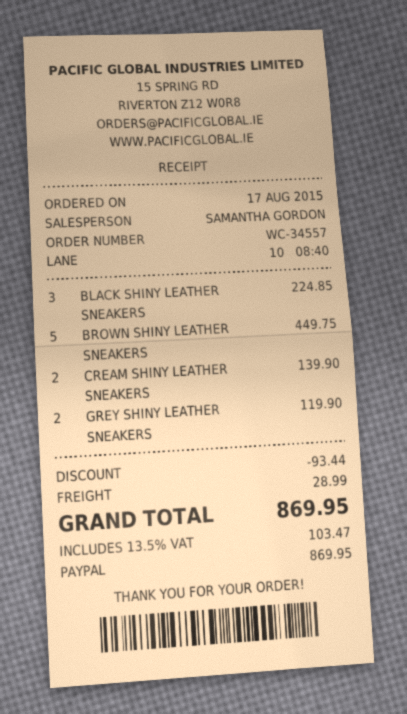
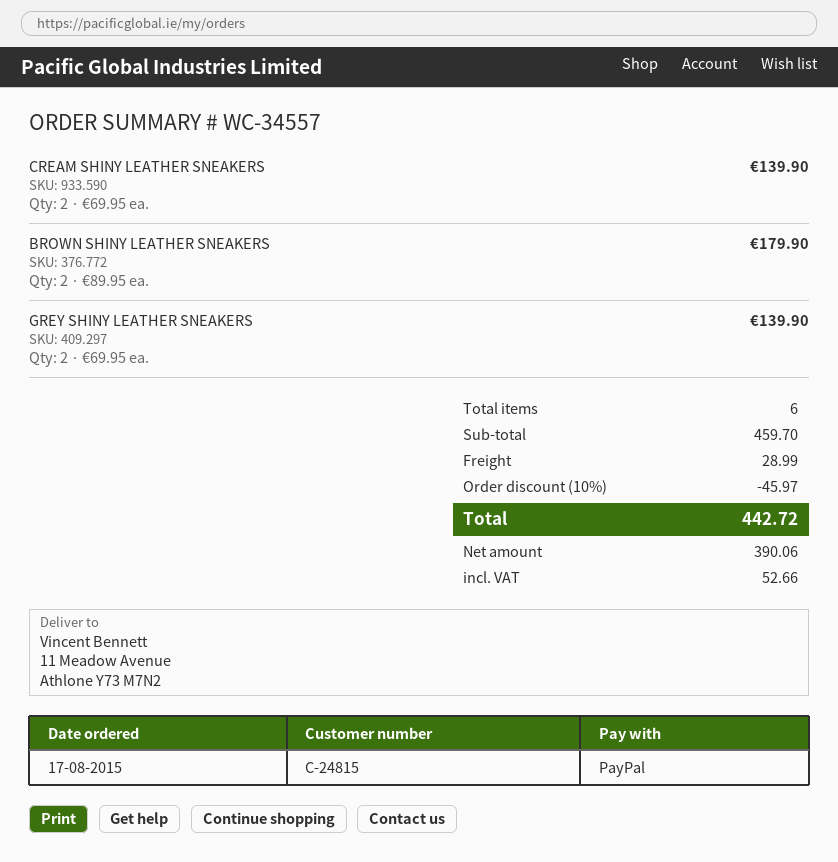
BLACK SHINY LEATHER SNEAKERS: 3 for 224.85 -> none
BROWN SHINY LEATHER SNEAKERS: 5 for 449.75 -> 2 for 179.90
GREY SHINY LEATHER SNEAKERS: 2 for 119.90 -> 2 for 139.90
discount: 93.44 -> 45.97
tax: 103.47 -> 52.66
total: 869.95 -> 442.72

